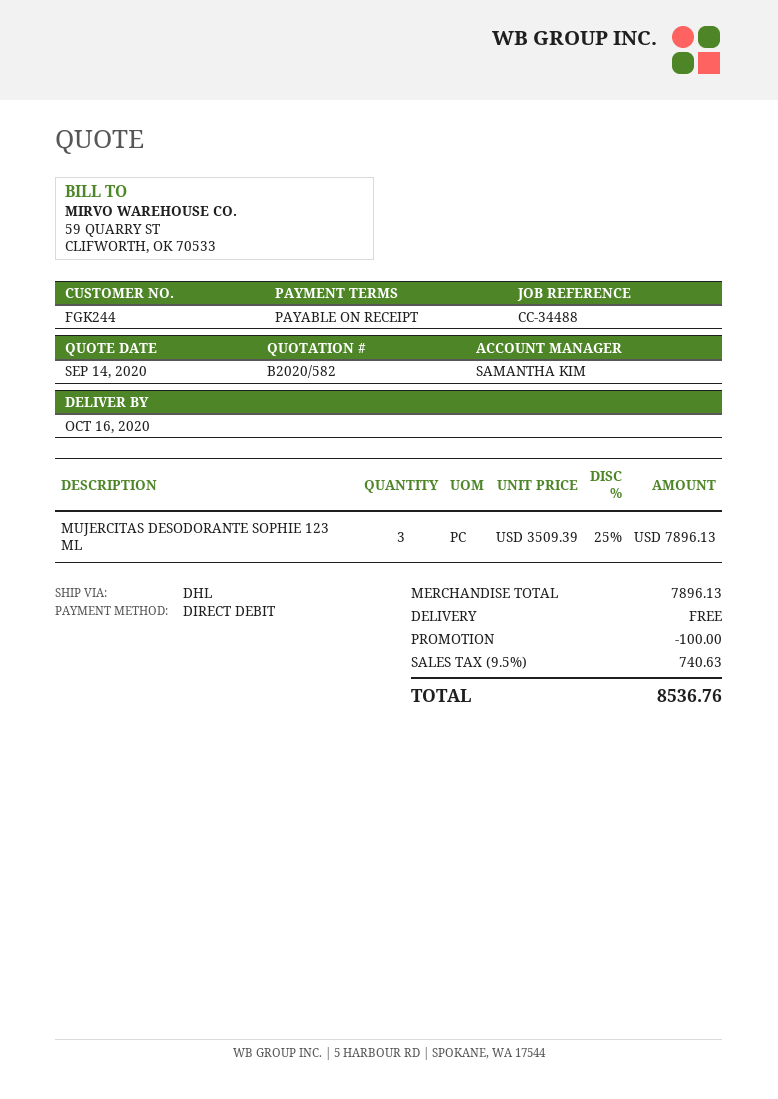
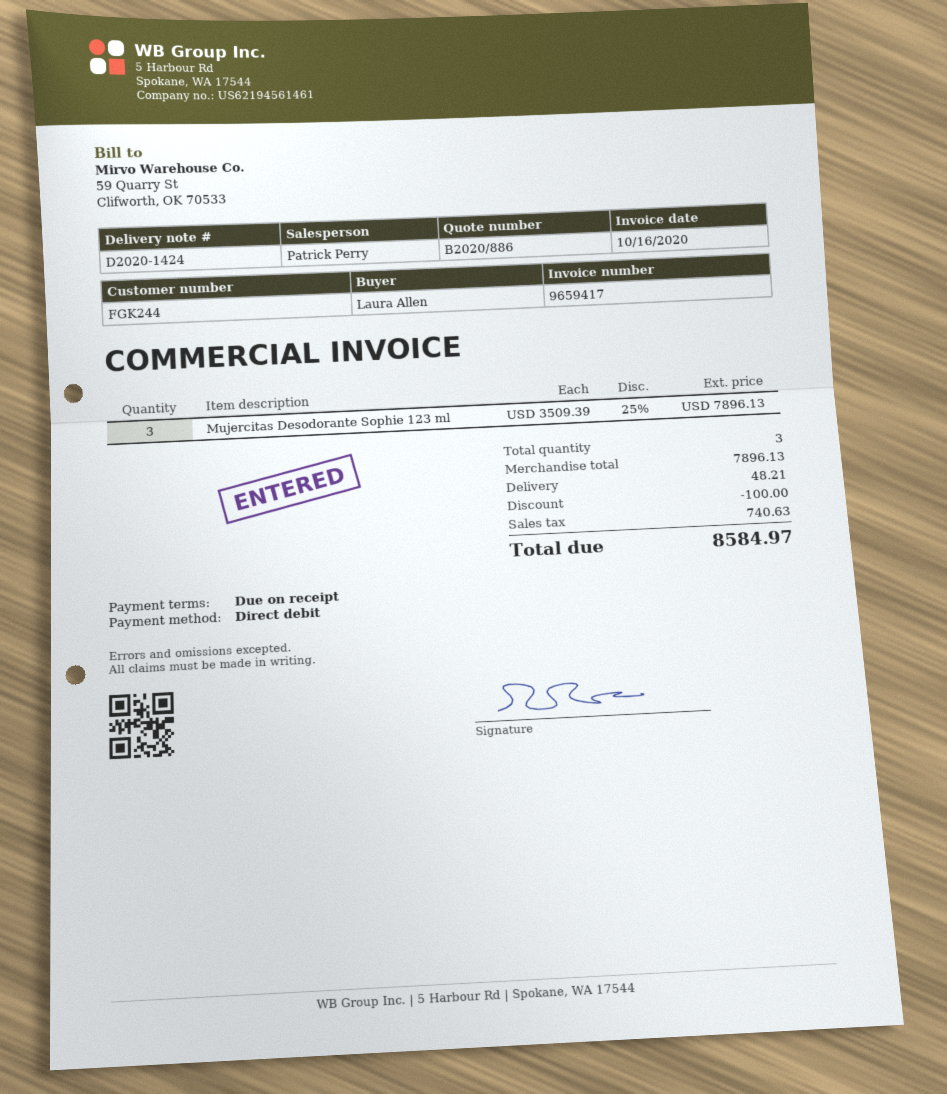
quote number: B2020/582 -> B2020/886
sales rep: SAMANTHA KIM -> Patrick Perry
shipping: 0.00 -> 48.21
total: 8536.76 -> 8584.97

